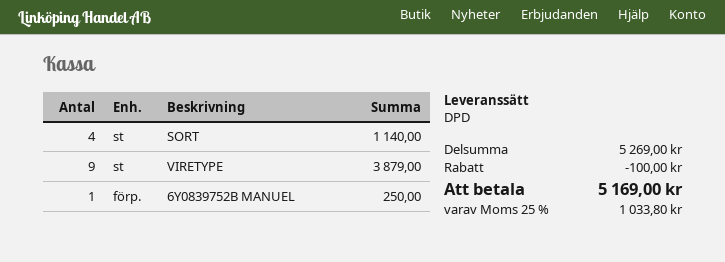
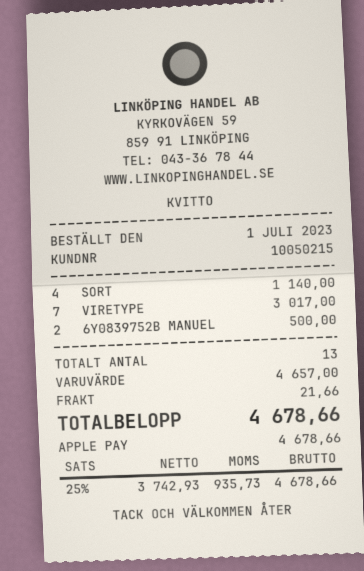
VIRETYPE: 9 for 3879.00 -> 7 for 3017.00
6Y0839752B MANUEL: 1 for 250.00 -> 2 for 500.00
subtotal: 5269.00 -> 4657.00
discount: 100.00 -> none
shipping: none -> 21.66
tax: 25% = 1033.80 -> 25% = 935.73
total: 5169.00 -> 4678.66

